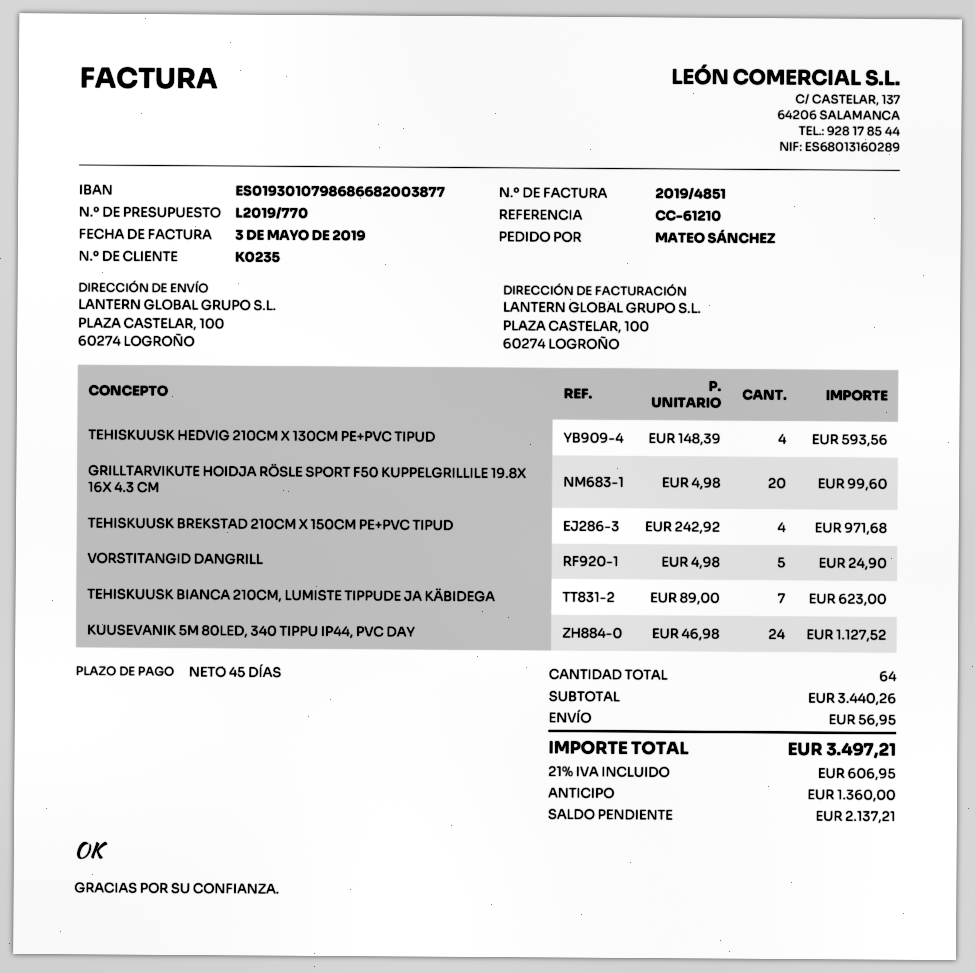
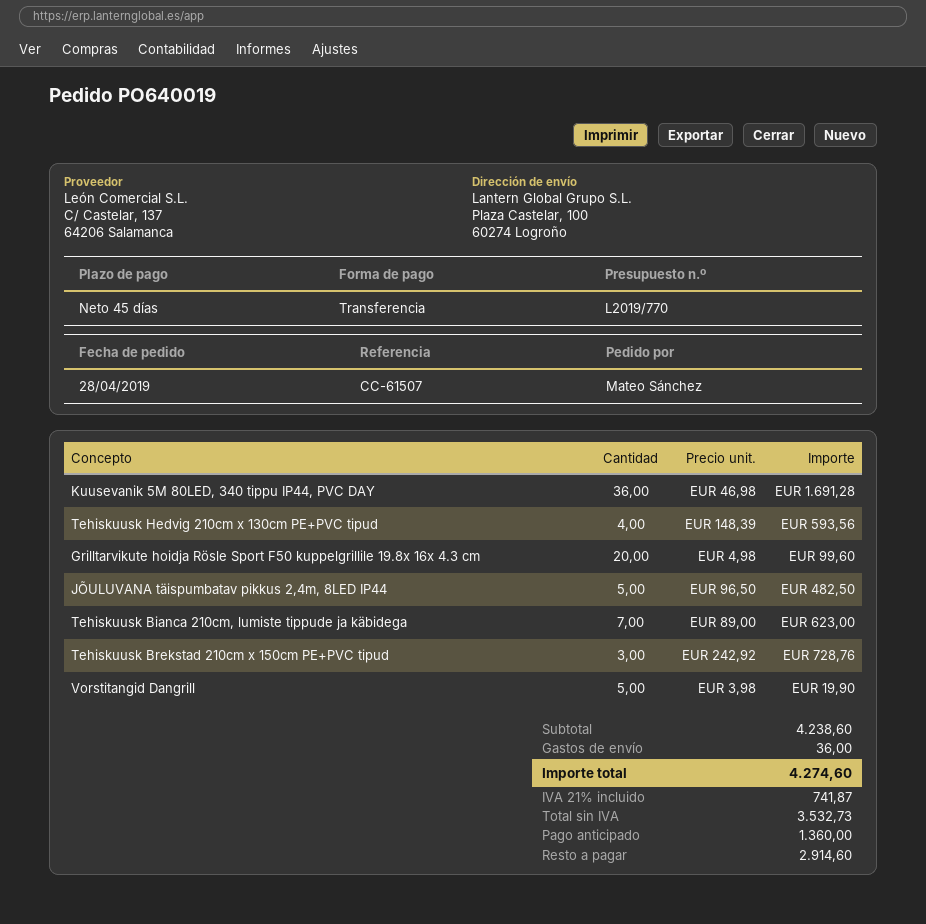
reference: CC-61210 -> CC-61507
TEHISKUUSK BREKSTAD 210CM X 150CM PE+PVC TIPUD: 4 x 242.92 = 971.68 -> 3 x 242.92 = 728.76
VORSTITANGID DANGRILL: 5 x 4.98 = 24.90 -> 5 x 3.98 = 19.90
KUUSEVANIK 5M 80LED, 340 TIPPU IP44, PVC DAY: 24 x 46.98 = 1127.52 -> 36 x 46.98 = 1691.28
JÕULUVANA täispumbatav pikkus 2,4m, 8LED IP44: none -> 5 x 96.50 = 482.50
subtotal: 3440.26 -> 4238.60
shipping: 56.95 -> 36.00
tax: 21% = 606.95 -> 21% = 741.87
total: 3497.21 -> 4274.60
balance: 2137.21 -> 2914.60

